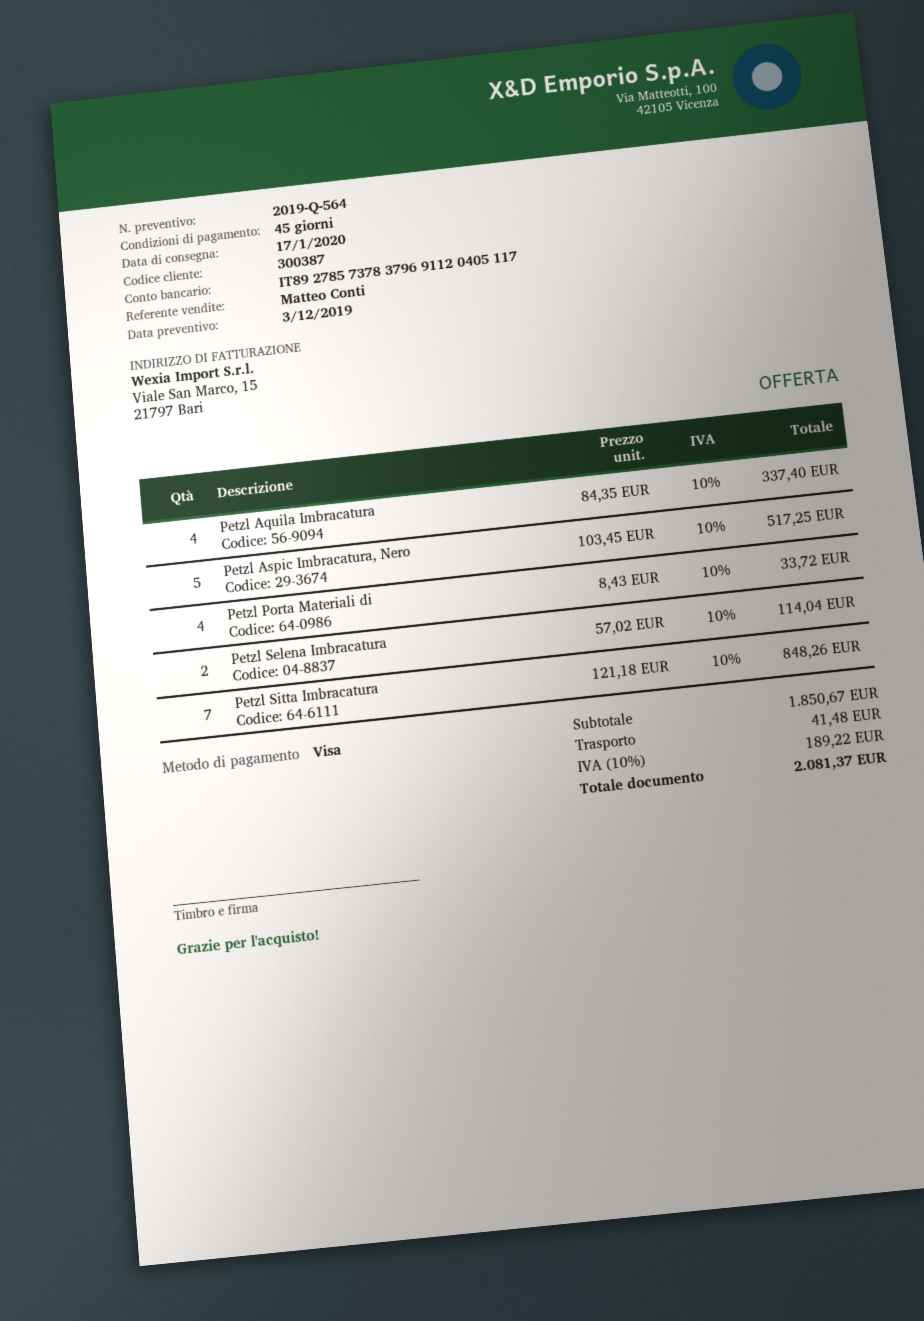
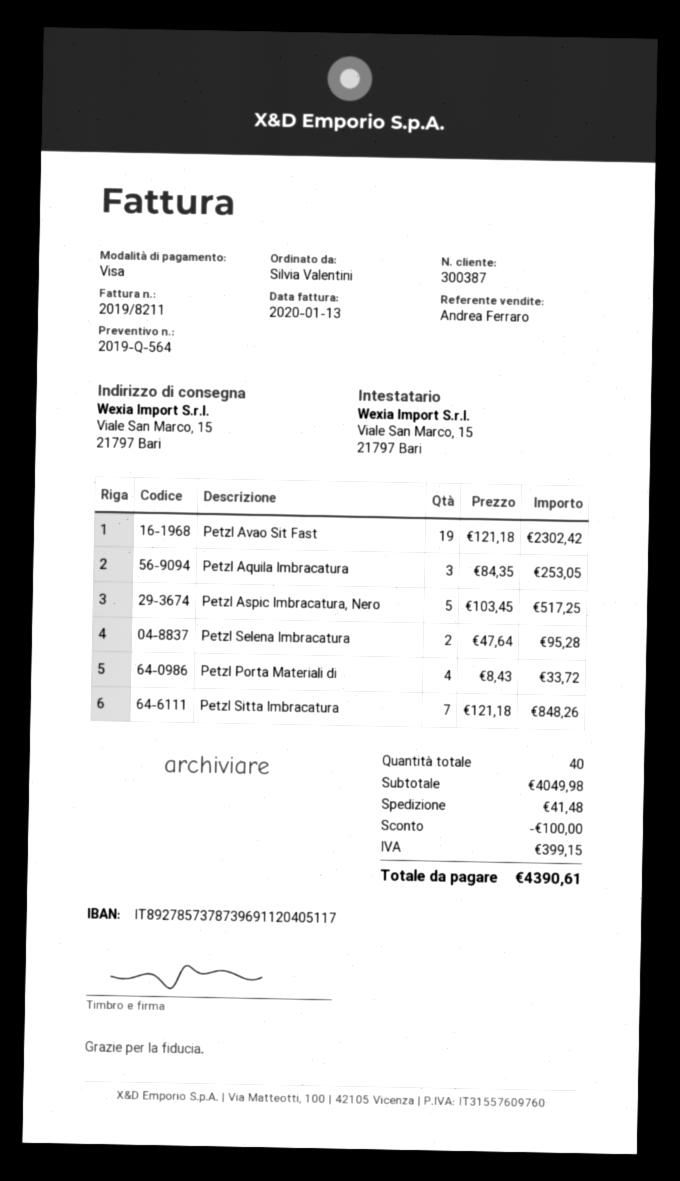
sales rep: Matteo Conti -> Andrea Ferraro
bank account: IT8927857378379691120405117 -> IT8927857378739691120405117
Petzl Aquila Imbracatura: 4 x 84.35 = 337.40 -> 3 x 84.35 = 253.05
Petzl Selena Imbracatura: 2 x 57.02 = 114.04 -> 2 x 47.64 = 95.28
Petzl Avao Sit Fast: none -> 19 x 121.18 = 2302.42
subtotal: 1850.67 -> 4049.98
discount: none -> 100.00
tax: 189.22 -> 399.15
total: 2081.37 -> 4390.61

